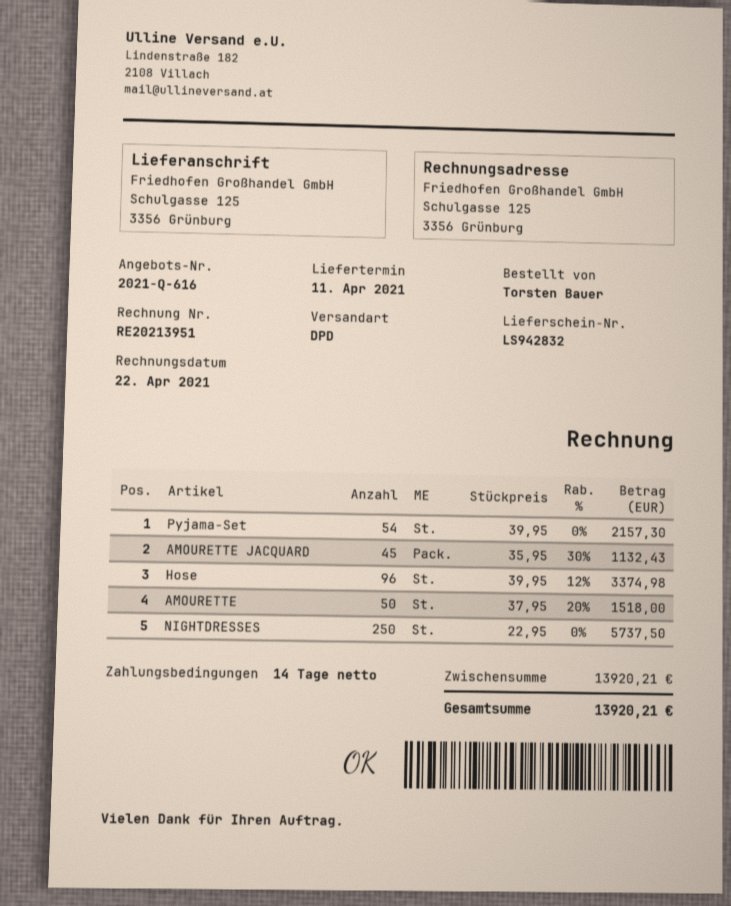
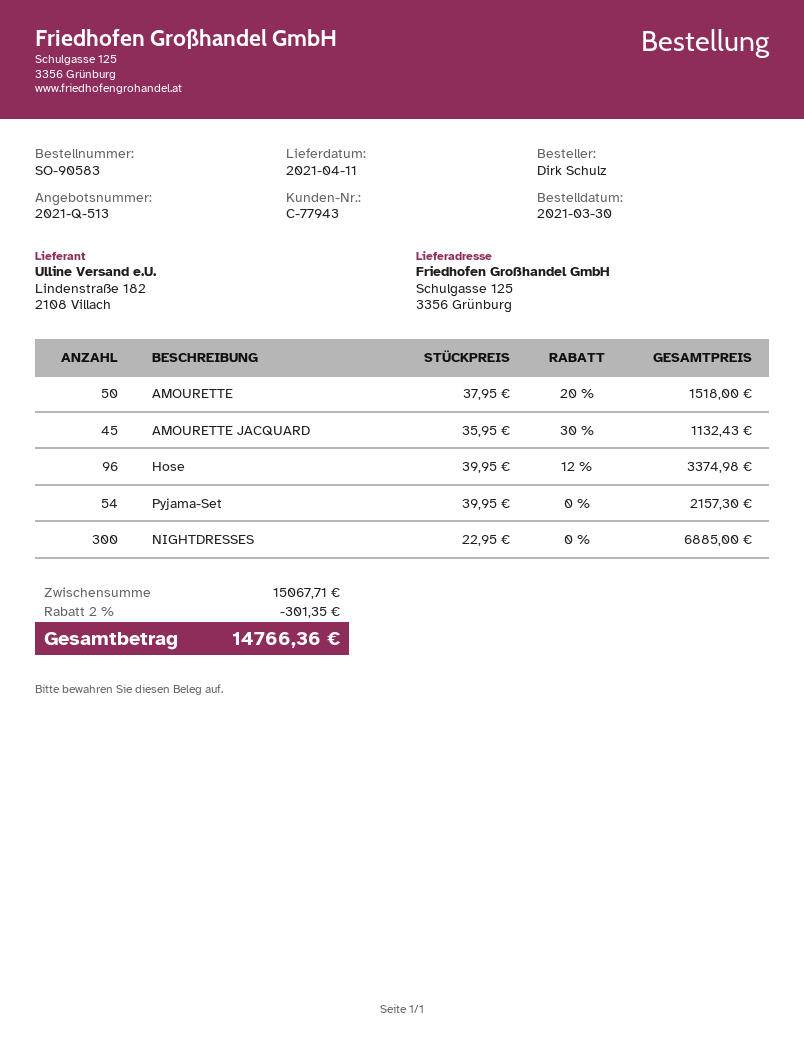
quote number: 2021-Q-616 -> 2021-Q-513
ordered by: Torsten Bauer -> Dirk Schulz
NIGHTDRESSES: 250 x 22.95 = 5737.50 -> 300 x 22.95 = 6885.00
subtotal: 13920.21 -> 15067.71
discount: none -> 2% = 301.35
total: 13920.21 -> 14766.36

